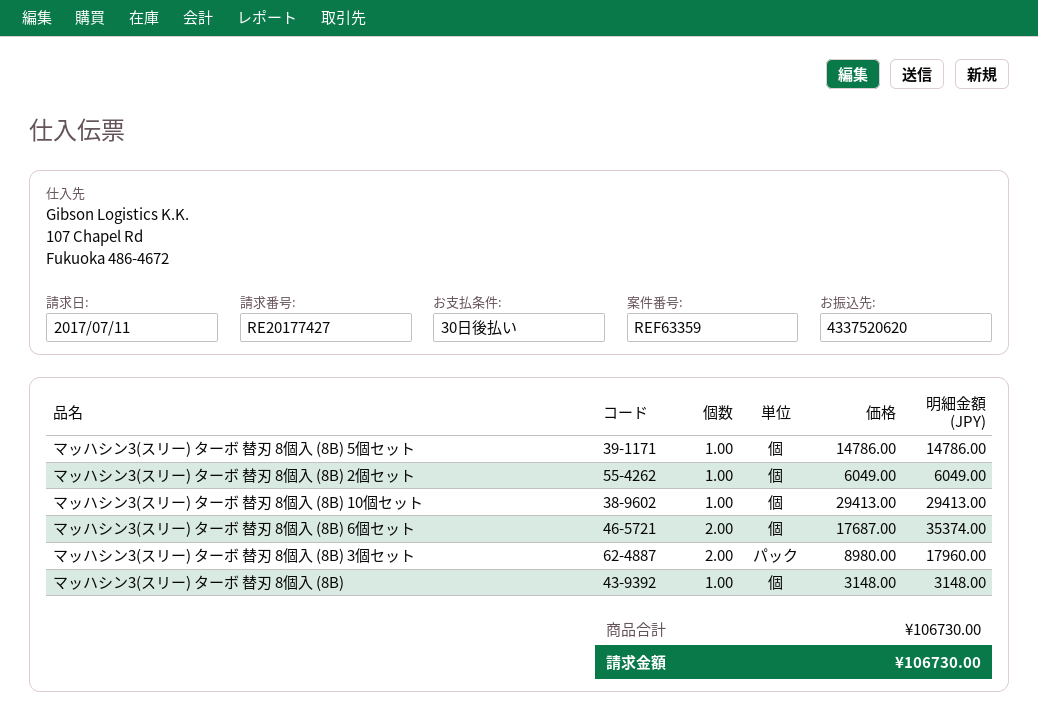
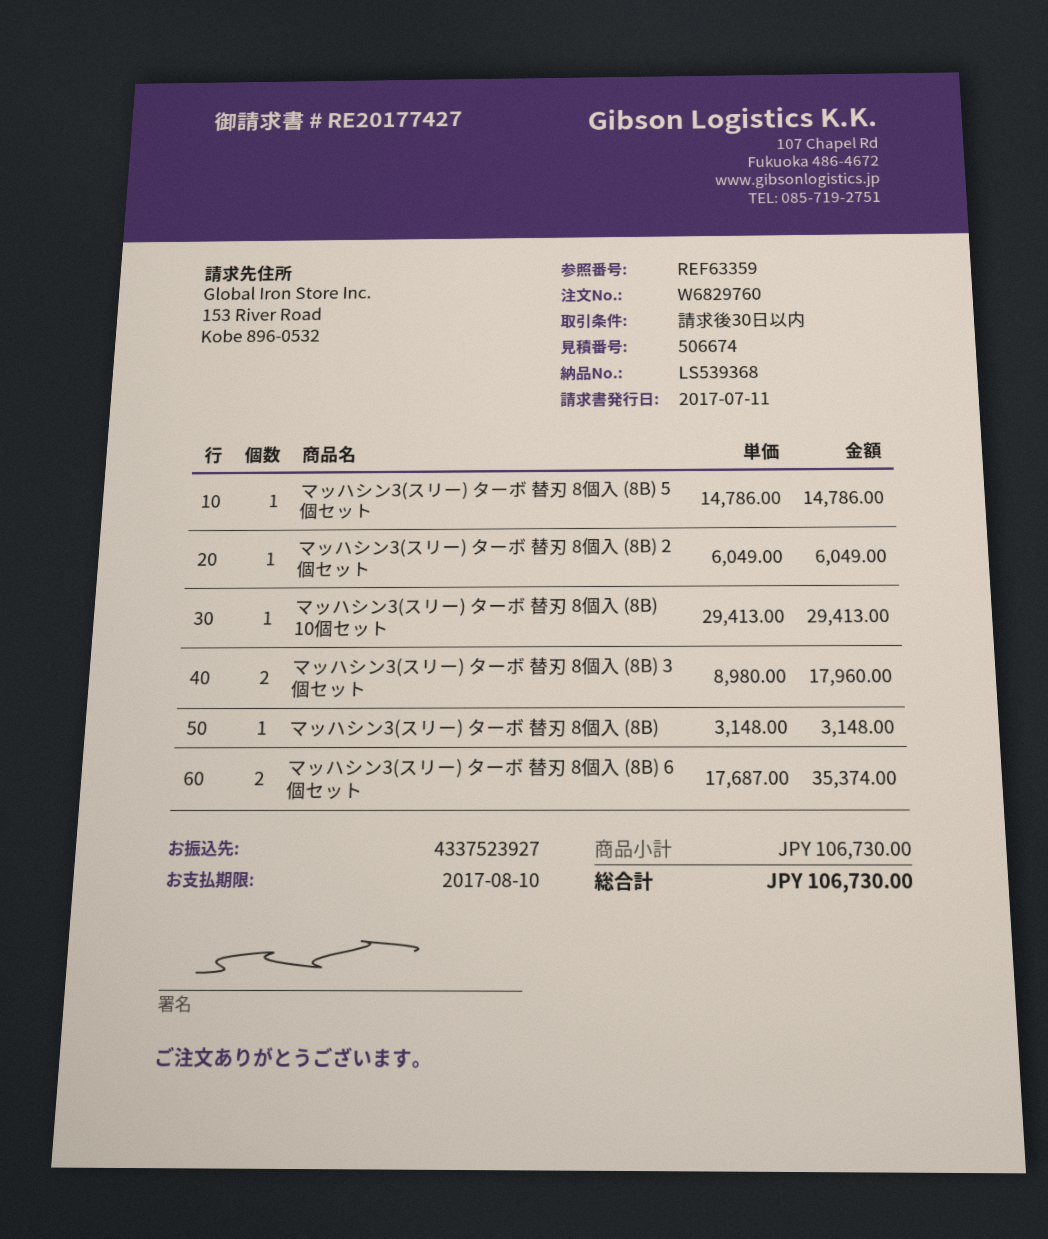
bank account: 4337520620 -> 4337523927

